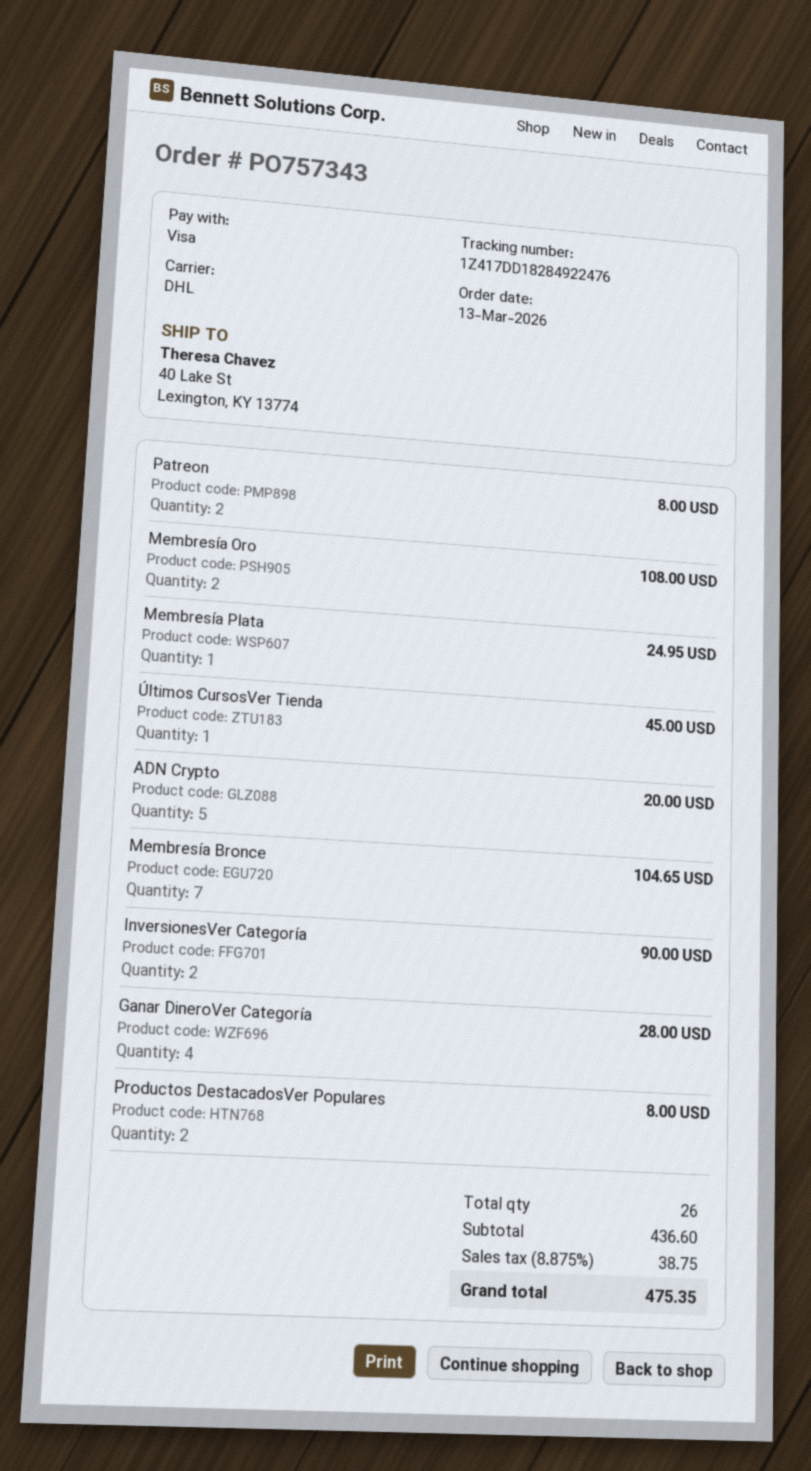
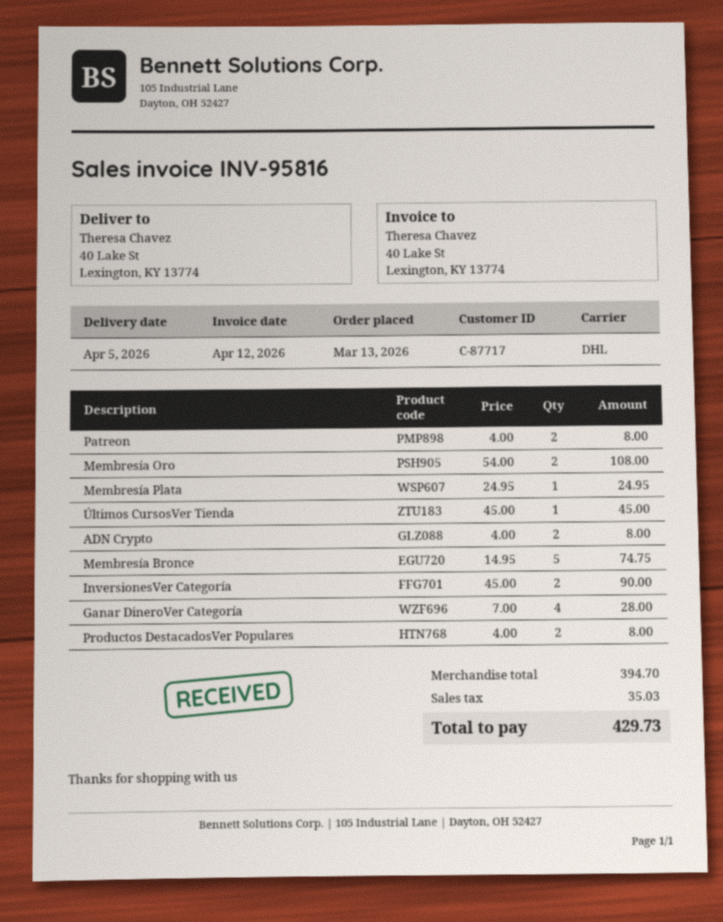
ADN Crypto: 5 for 20.00 -> 2 for 8.00
Membresía Bronce: 7 for 104.65 -> 5 for 74.75
subtotal: 436.60 -> 394.70
tax: 38.75 -> 35.03
total: 475.35 -> 429.73

